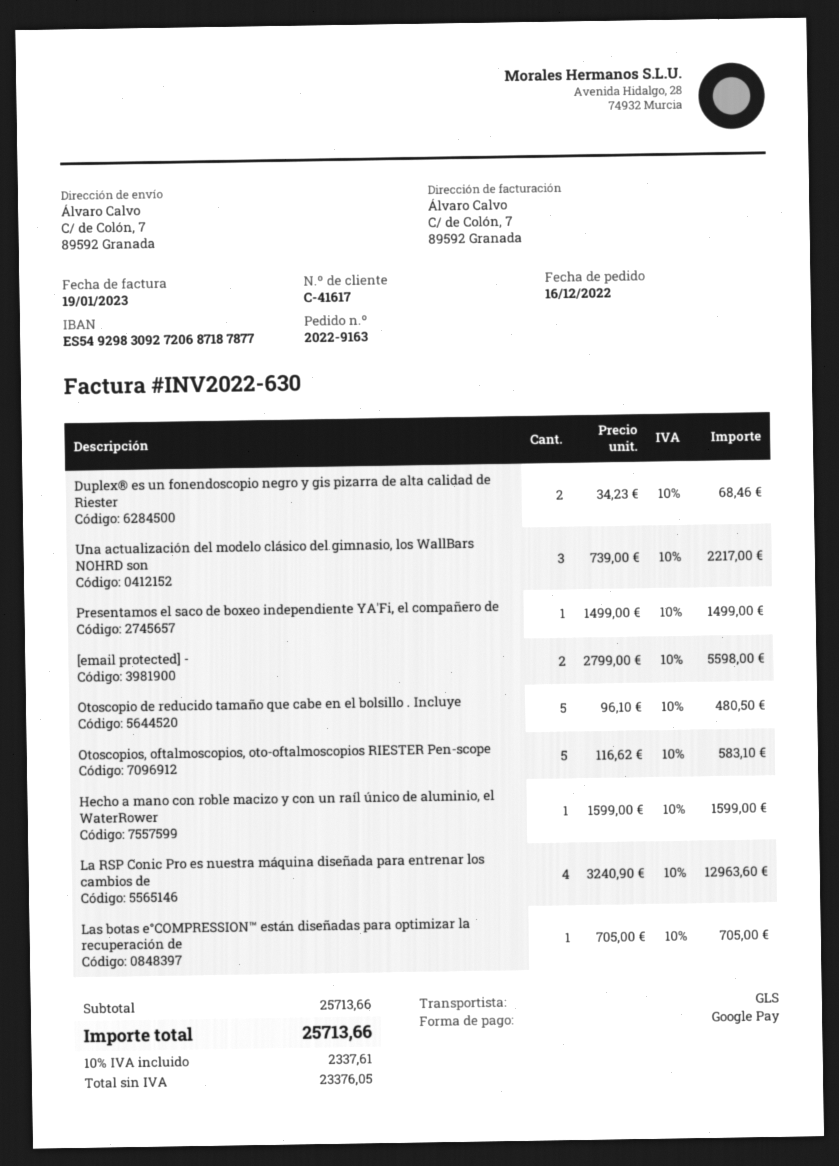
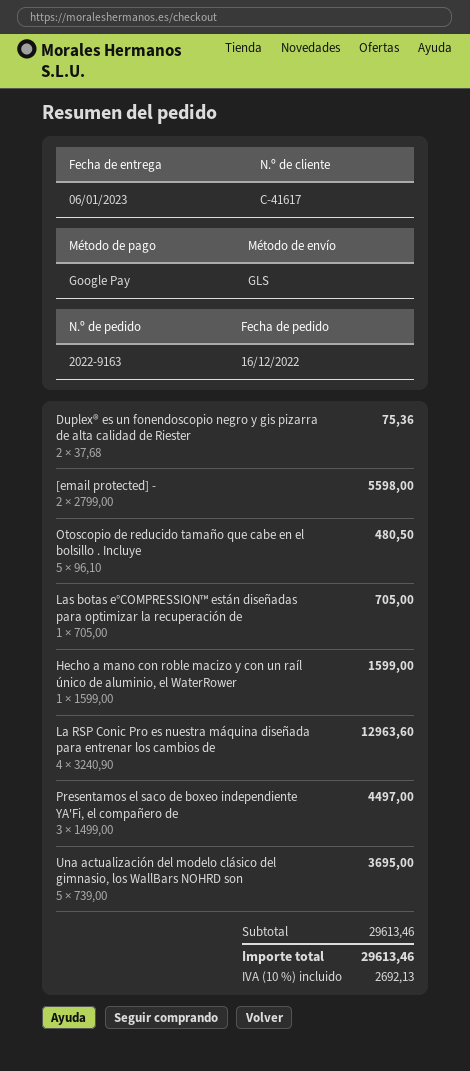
Duplex® es un fonendoscopio negro y gis pizarra de alta calidad de Riester: 2 x 34.23 = 68.46 -> 2 x 37.68 = 75.36
Una actualización del modelo clásico del gimnasio, los WallBars NOHRD son: 3 x 739.00 = 2217.00 -> 5 x 739.00 = 3695.00
Presentamos el saco de boxeo independiente YA'Fi, el compañero de: 1 x 1499.00 = 1499.00 -> 3 x 1499.00 = 4497.00
Otoscopios, oftalmoscopios, oto-oftalmoscopios RIESTER Pen-scope: 5 x 116.62 = 583.10 -> none
subtotal: 25713.66 -> 29613.46
tax: 10% = 2337.61 -> 10% = 2692.13
total: 25713.66 -> 29613.46

